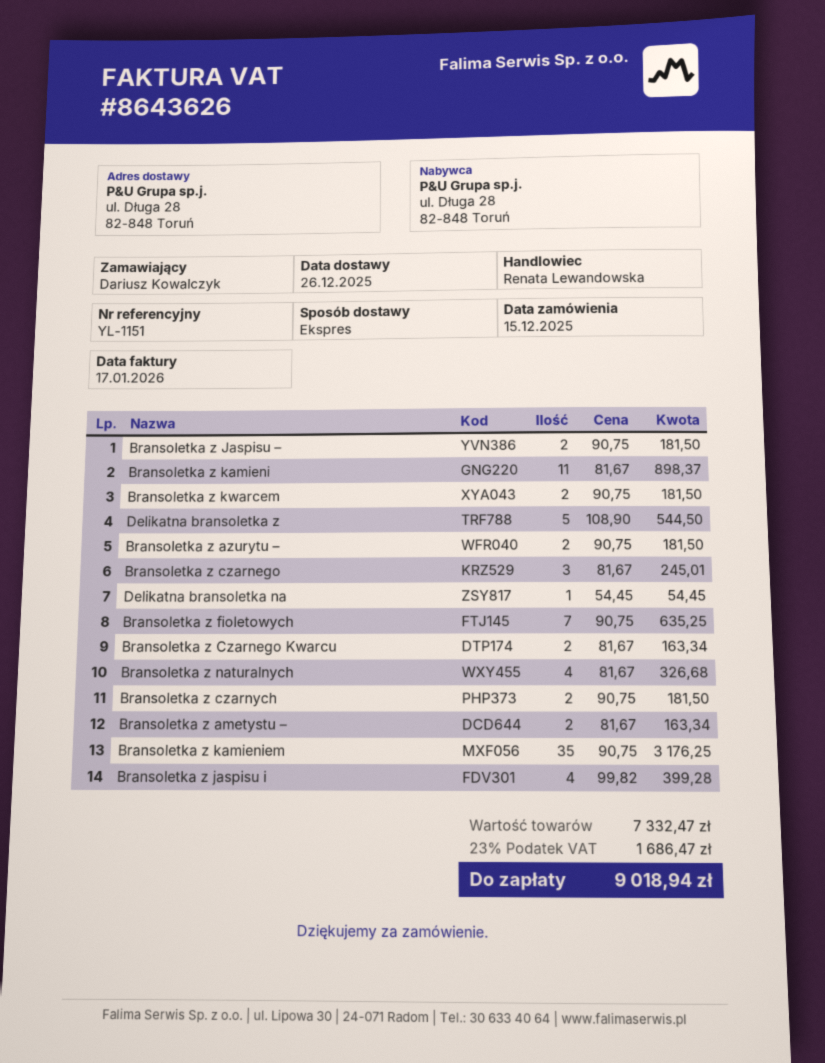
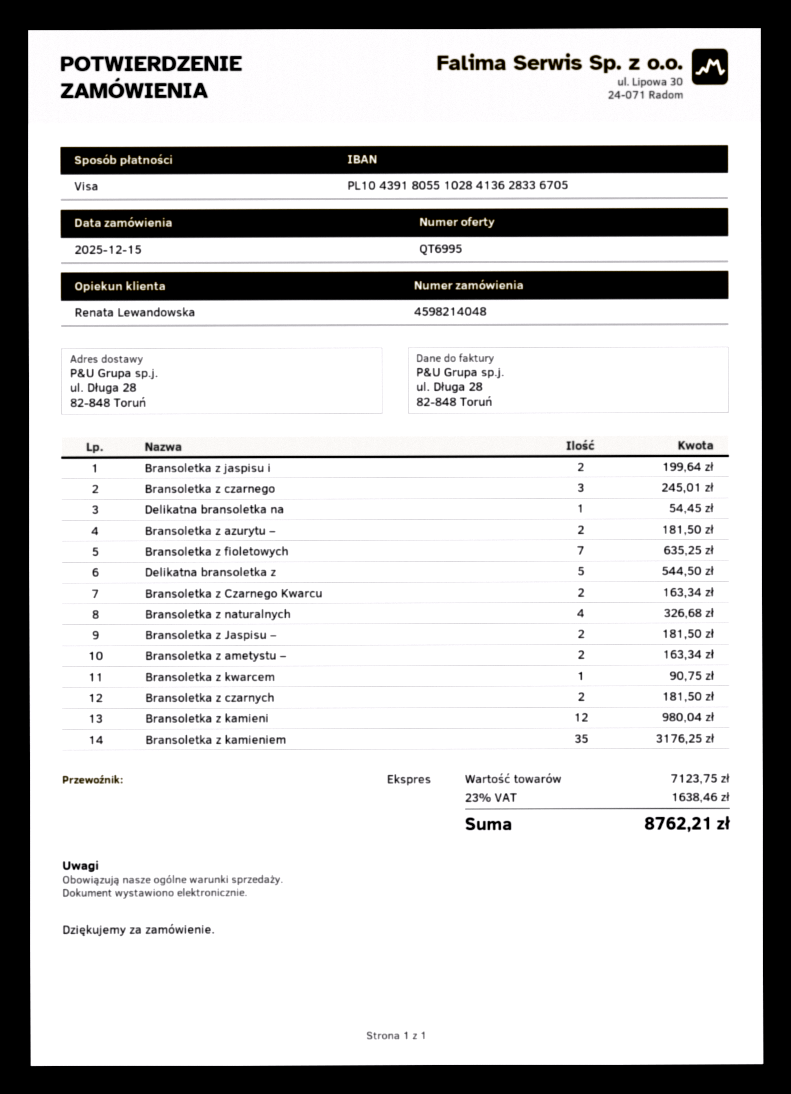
Bransoletka z kamieni: 11 for 898.37 -> 12 for 980.04
Bransoletka z kwarcem: 2 for 181.50 -> 1 for 90.75
Bransoletka z jaspisu i: 4 for 399.28 -> 2 for 199.64
subtotal: 7332.47 -> 7123.75
tax: 23% = 1686.47 -> 23% = 1638.46
total: 9018.94 -> 8762.21

